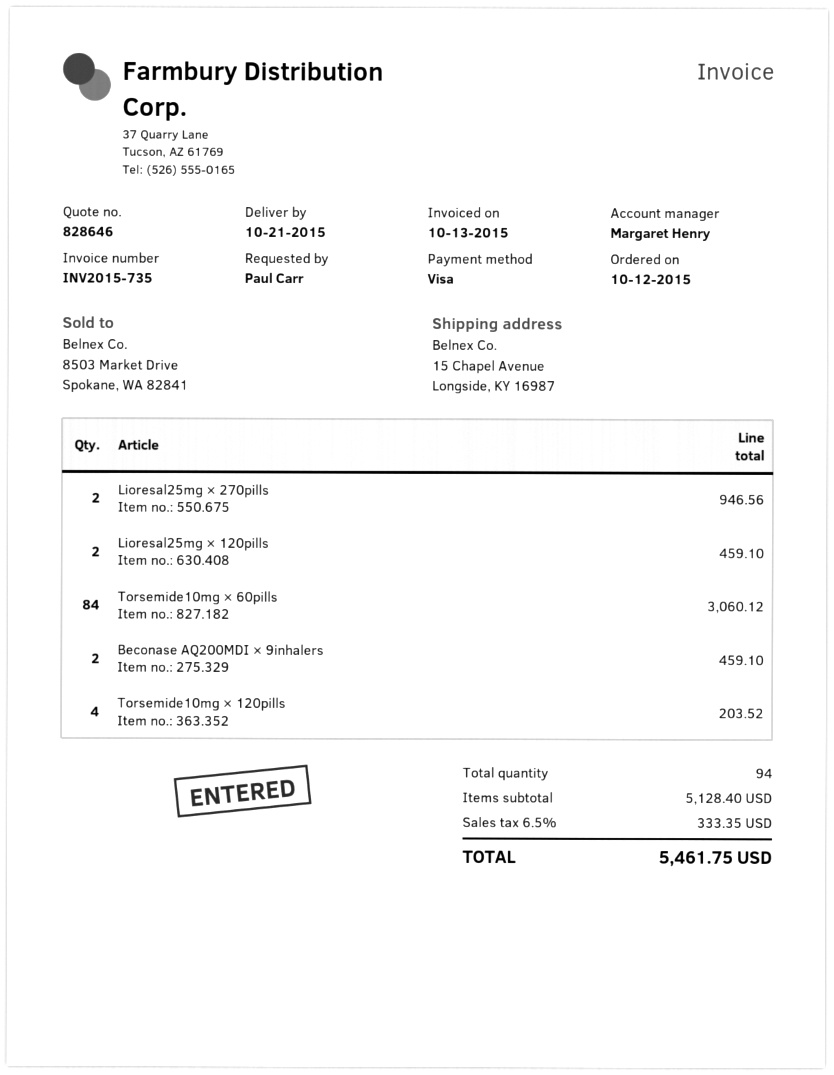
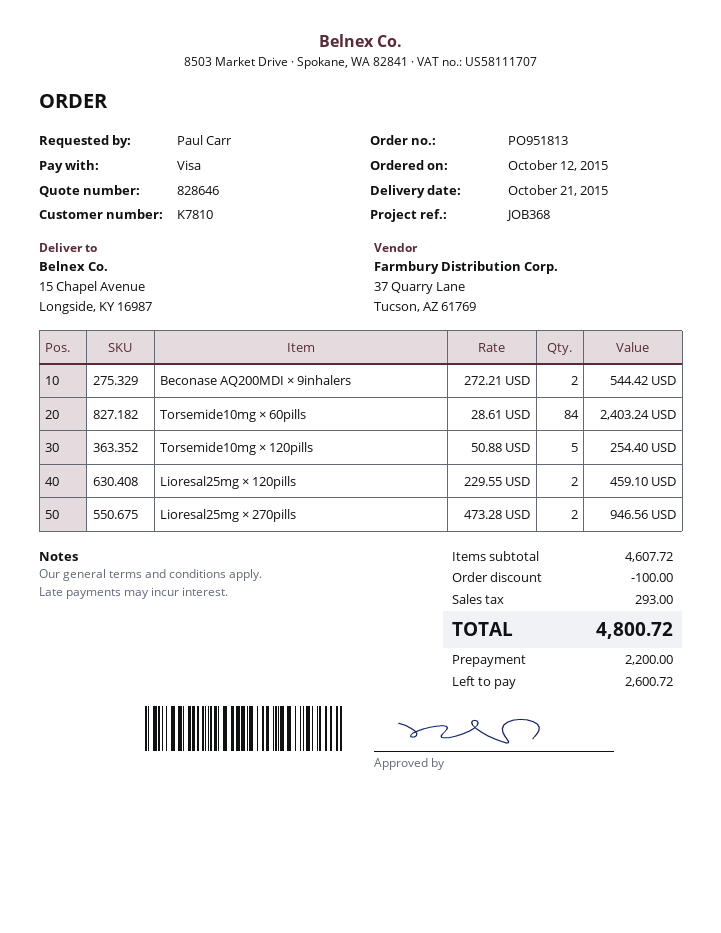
Torsemide10mg × 60pills: 84 for 3060.12 -> 84 for 2403.24
Beconase AQ200MDI × 9inhalers: 2 for 459.10 -> 2 for 544.42
Torsemide10mg × 120pills: 4 for 203.52 -> 5 for 254.40
subtotal: 5128.40 -> 4607.72
discount: none -> 100.00
tax: 333.35 -> 293.00
total: 5461.75 -> 4800.72

